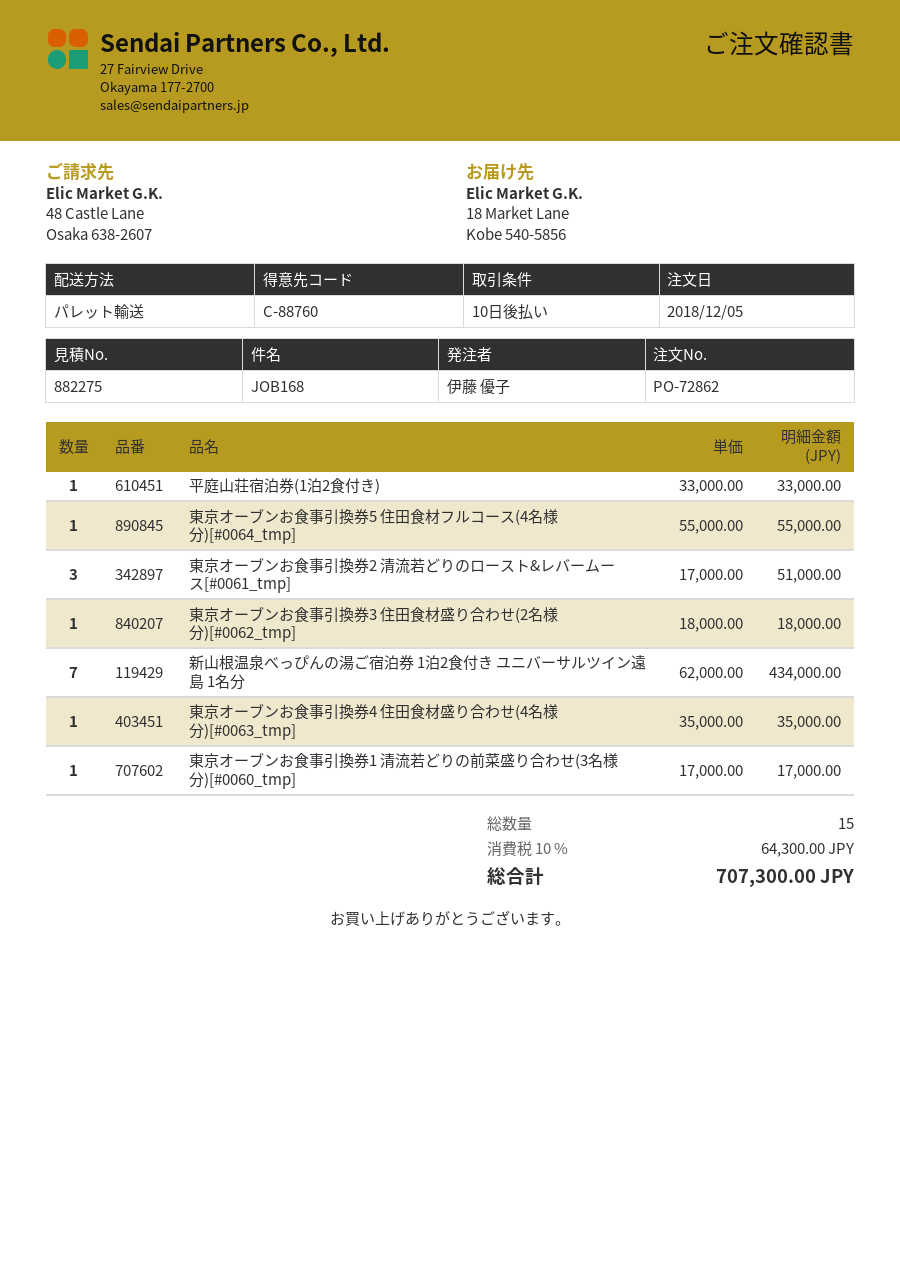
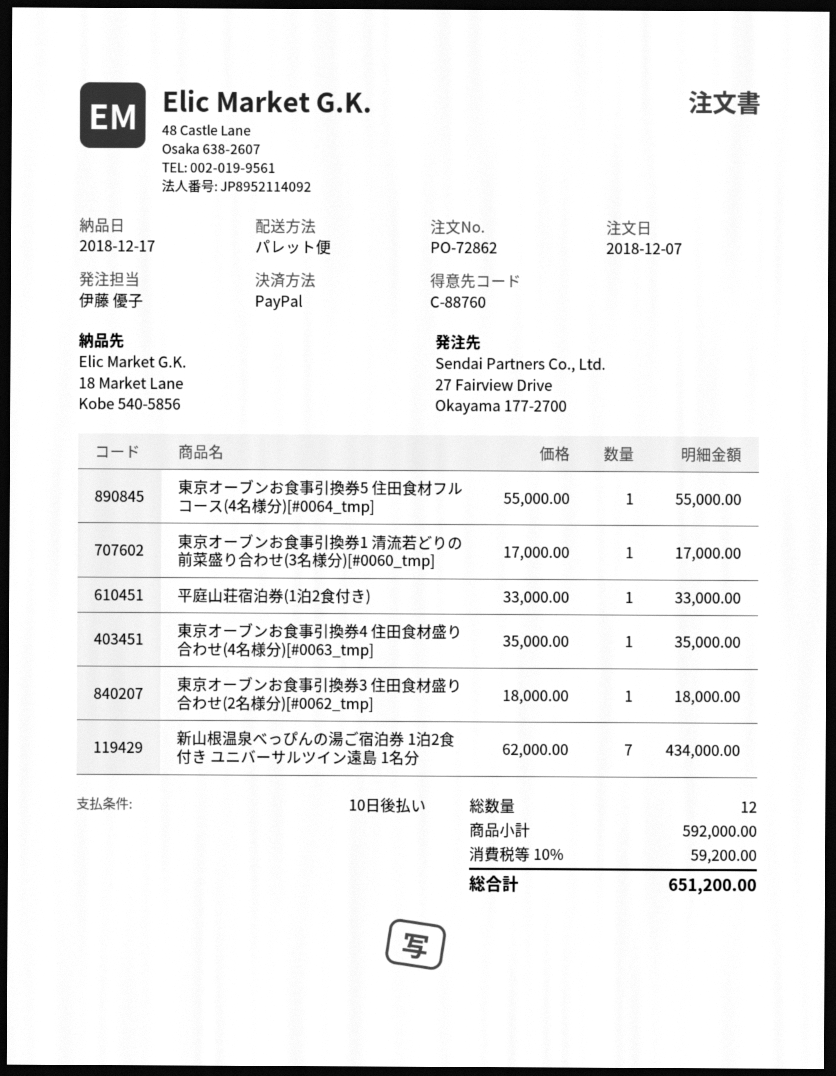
order date: 2018-12-05 -> 2018-12-07
東京オーブンお食事引換券2 清流若どりのロースト&レバームース[#0061_tmp]: 3 x 17000.00 = 51000.00 -> none
total quantity: 15 -> 12
tax: 10% = 64300.00 -> 10% = 59200.00
total: 707300.00 -> 651200.00

